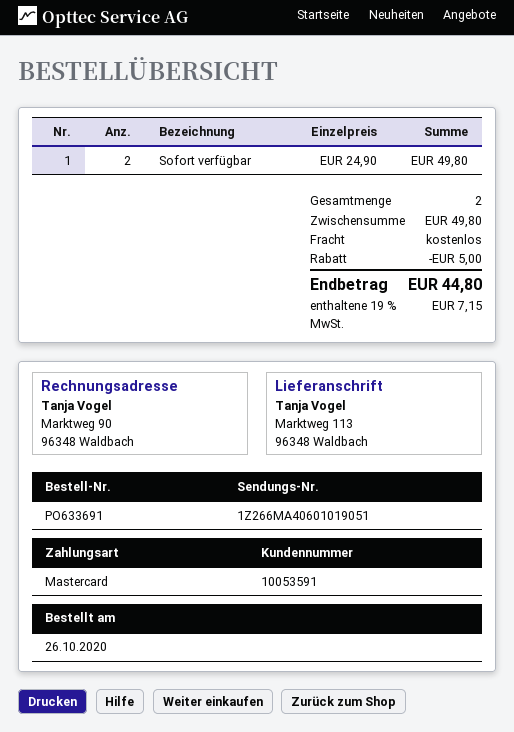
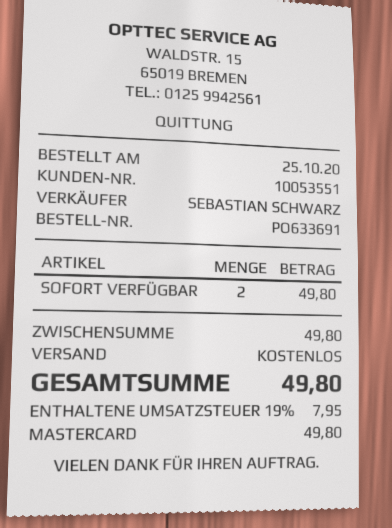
order date: 2020-10-26 -> 2020-10-25
customer number: 10053591 -> 10053551
discount: 5.00 -> none
tax: 19% = 7.15 -> 19% = 7.95
total: 44.80 -> 49.80

